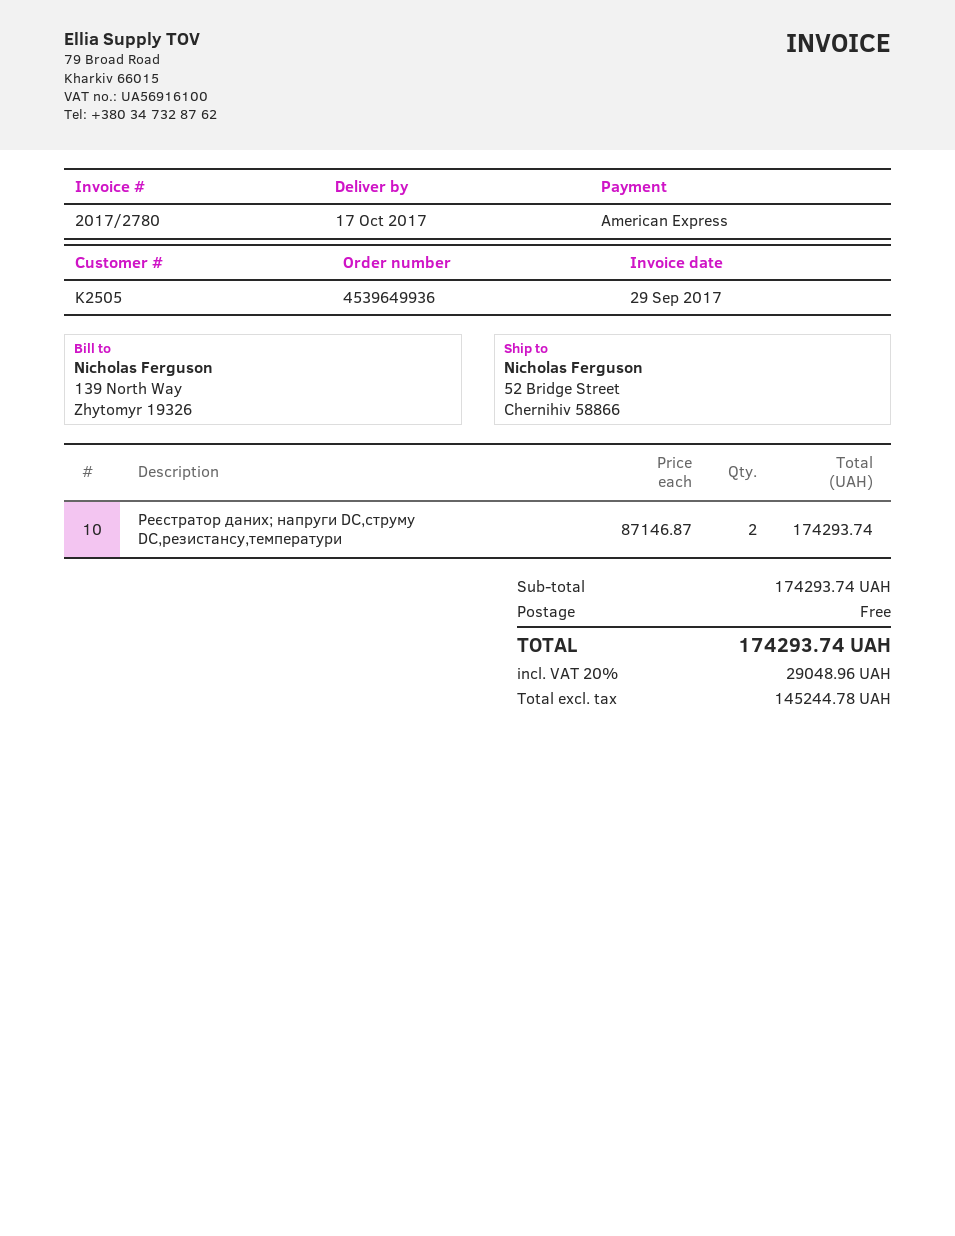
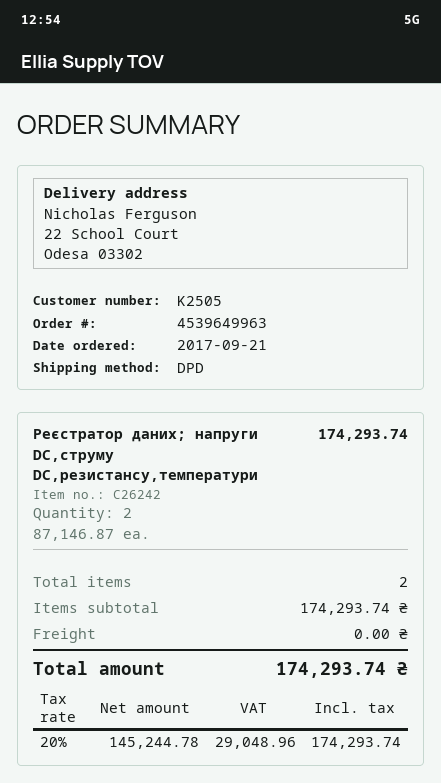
order number: 4539649936 -> 4539649963
ship to: 52 Bridge Street, Chernihiv 58866 -> 22 School Court, Odesa 03302

